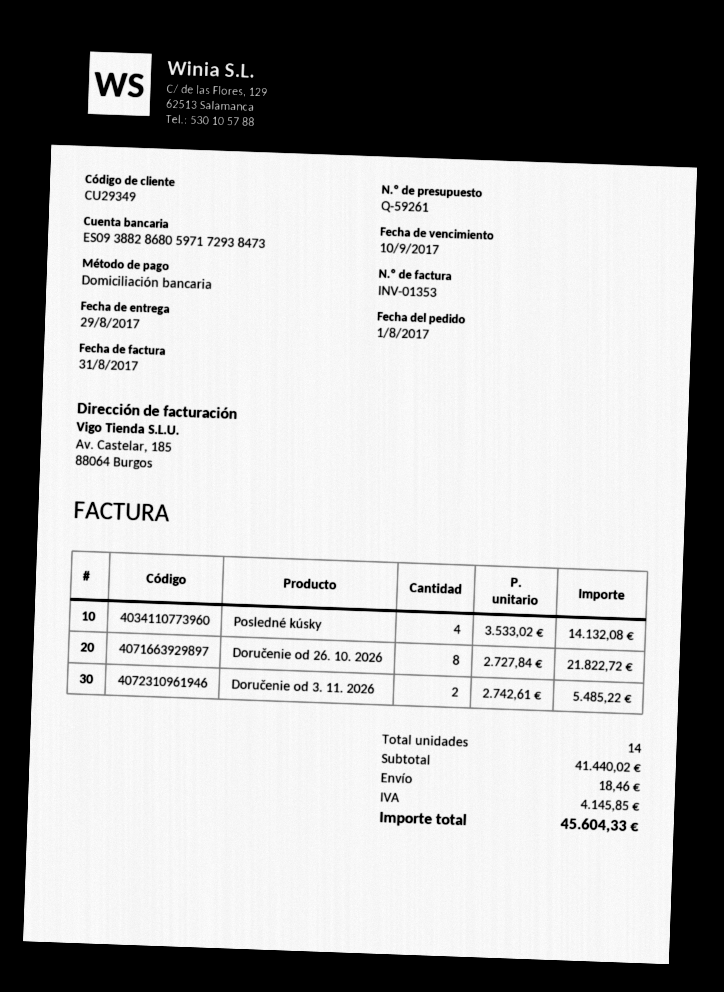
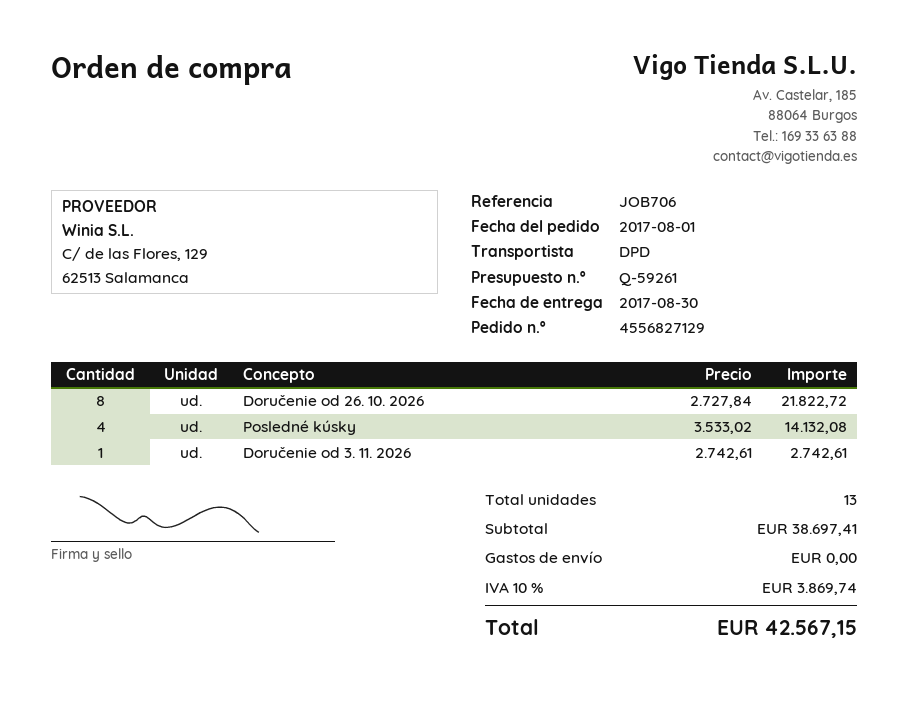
delivery date: 2017-08-29 -> 2017-08-30
Doručenie od 3. 11. 2026: 2 x 2742.61 = 5485.22 -> 1 x 2742.61 = 2742.61
total quantity: 14 -> 13
subtotal: 41440.02 -> 38697.41
shipping: 18.46 -> 0.00
tax: 4145.85 -> 3869.74
total: 45604.33 -> 42567.15

